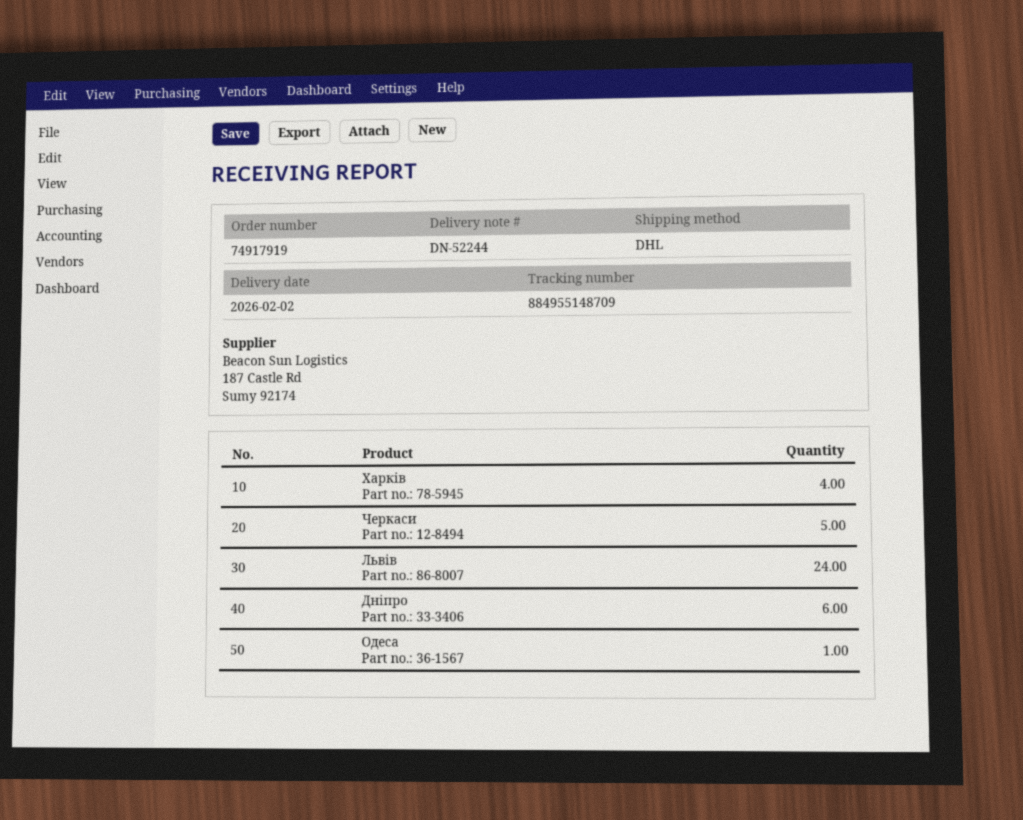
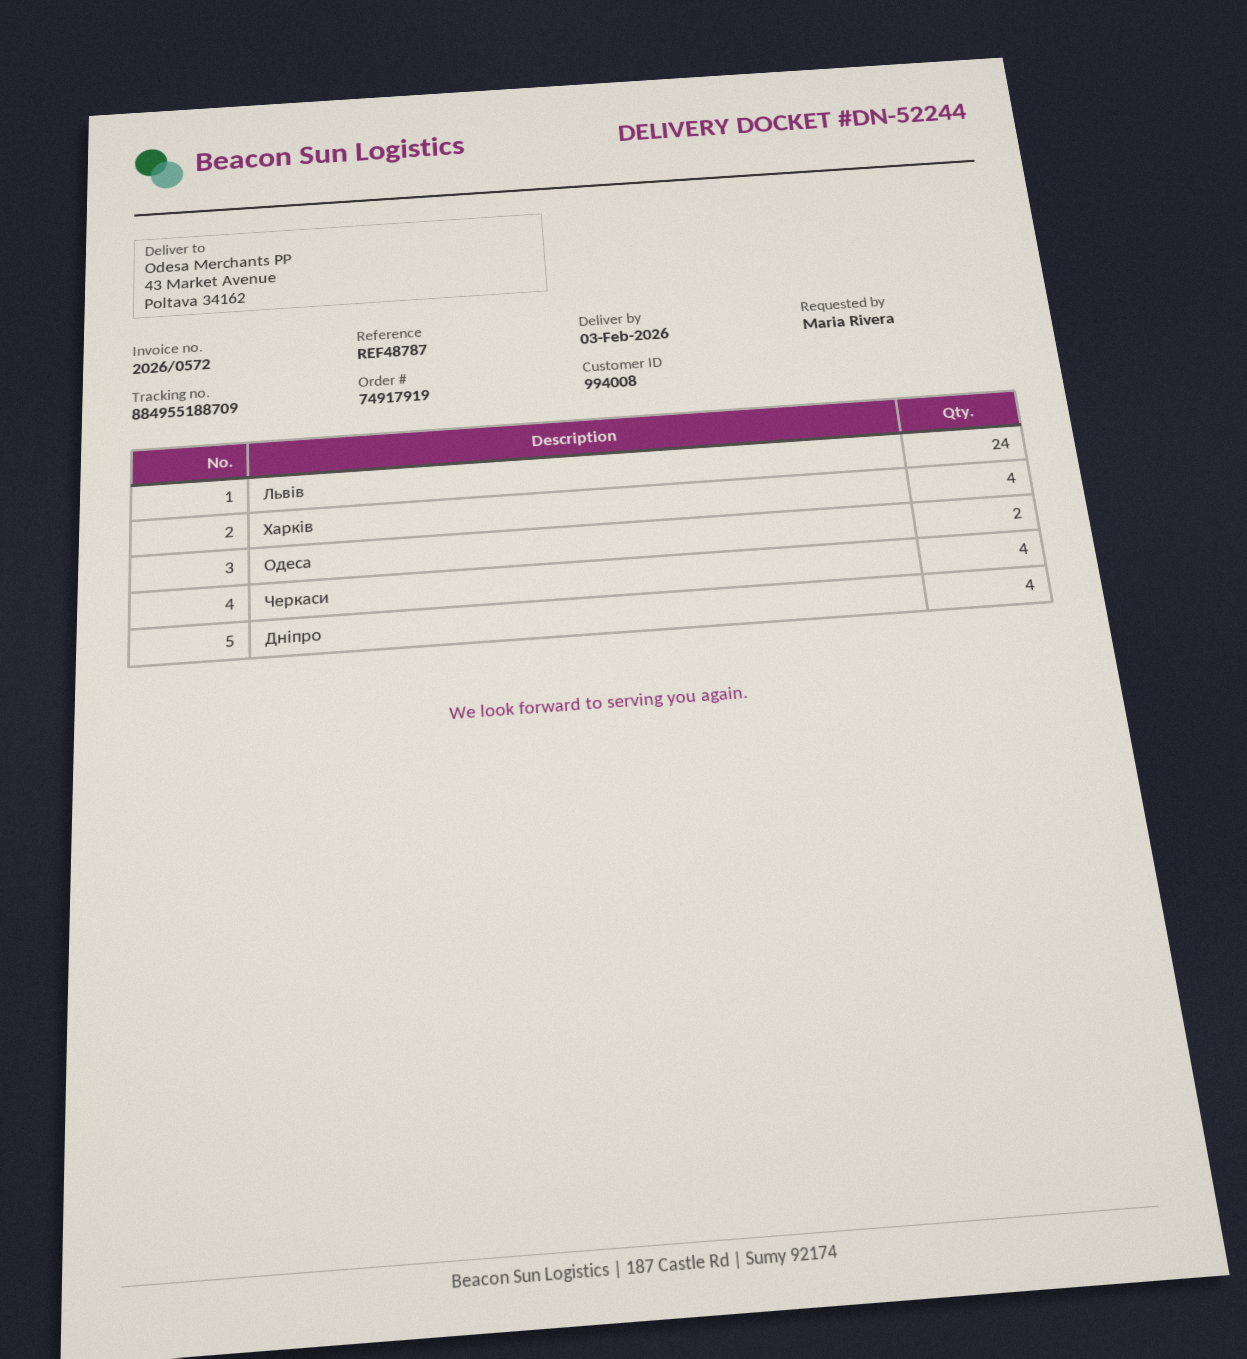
delivery date: 2026-02-02 -> 2026-02-03
tracking number: 884955148709 -> 884955188709
Черкаси: 5 -> 4
Дніпро: 6 -> 4
Одеса: 1 -> 2

